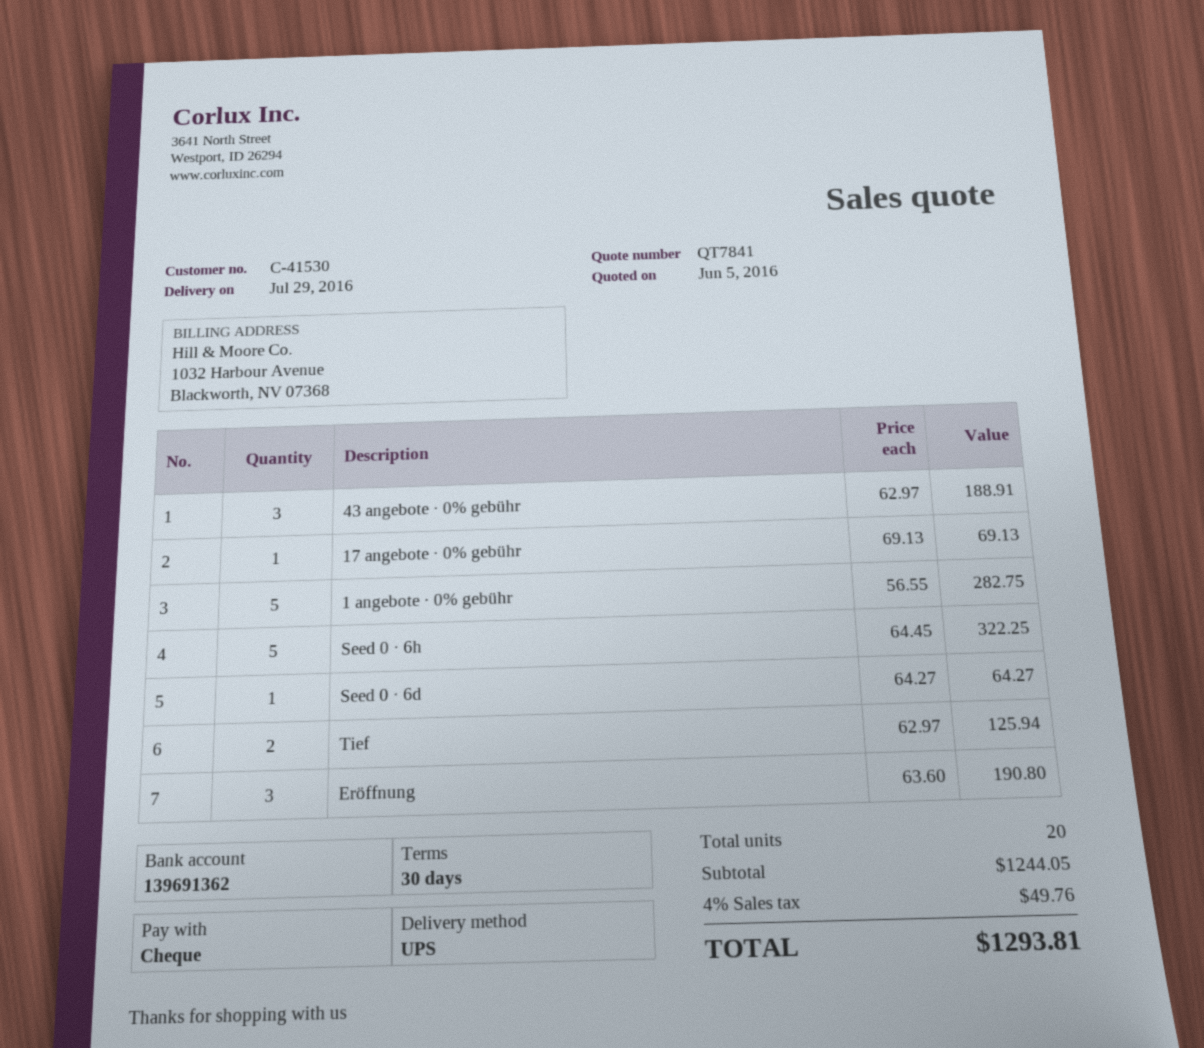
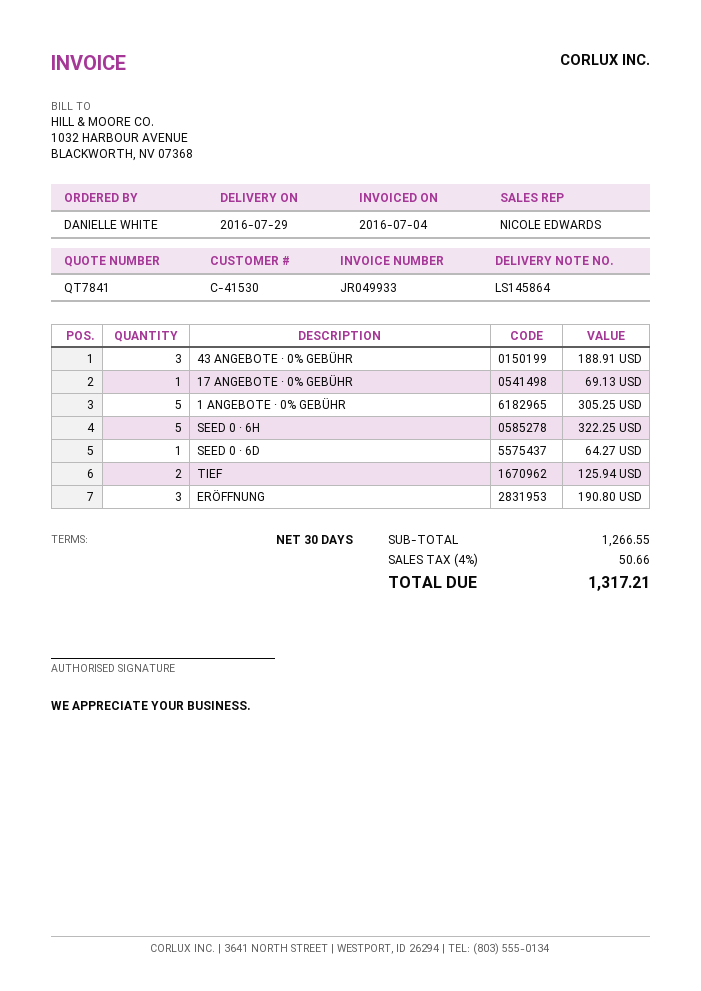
1 angebote · 0% gebühr: 5 for 282.75 -> 5 for 305.25
subtotal: 1244.05 -> 1266.55
tax: 4% = 49.76 -> 4% = 50.66
total: 1293.81 -> 1317.21

